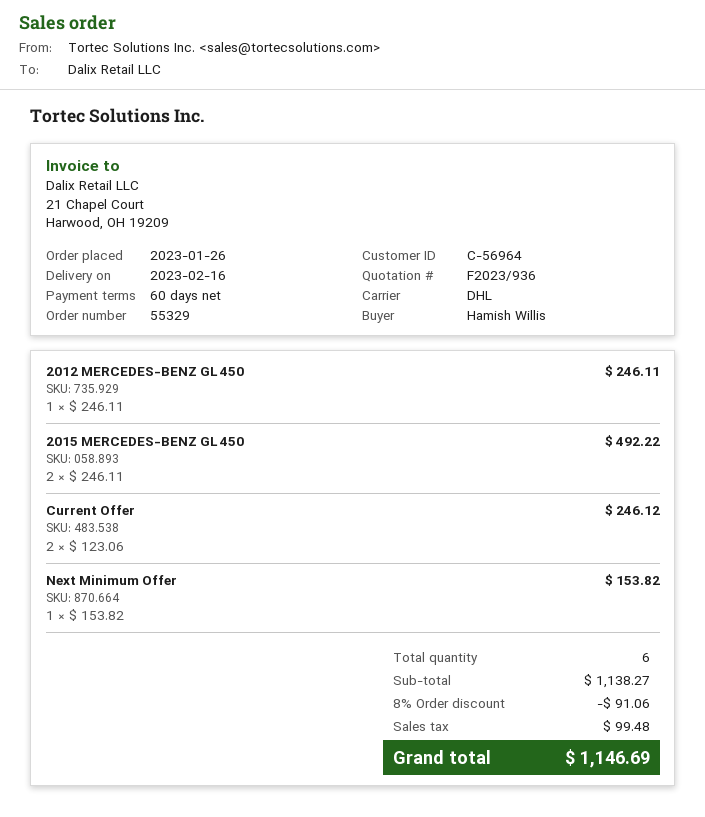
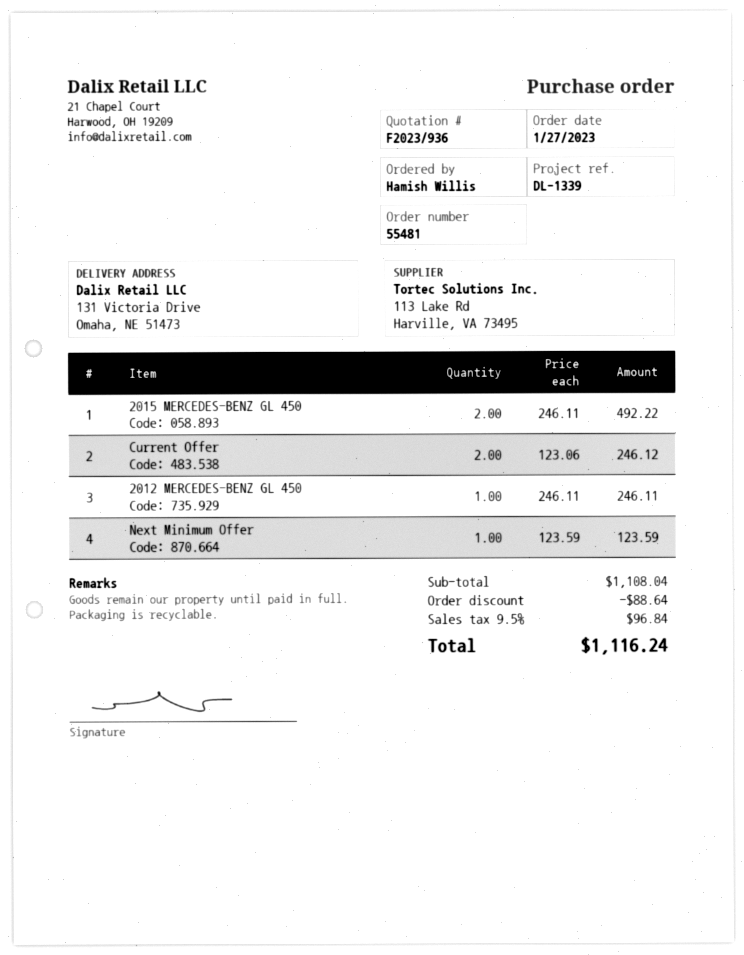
order number: 55329 -> 55481
order date: 2023-01-26 -> 2023-01-27
Next Minimum Offer: 1 x 153.82 = 153.82 -> 1 x 123.59 = 123.59
subtotal: 1138.27 -> 1108.04
discount: 91.06 -> 88.64
tax: 99.48 -> 96.84
total: 1146.69 -> 1116.24

